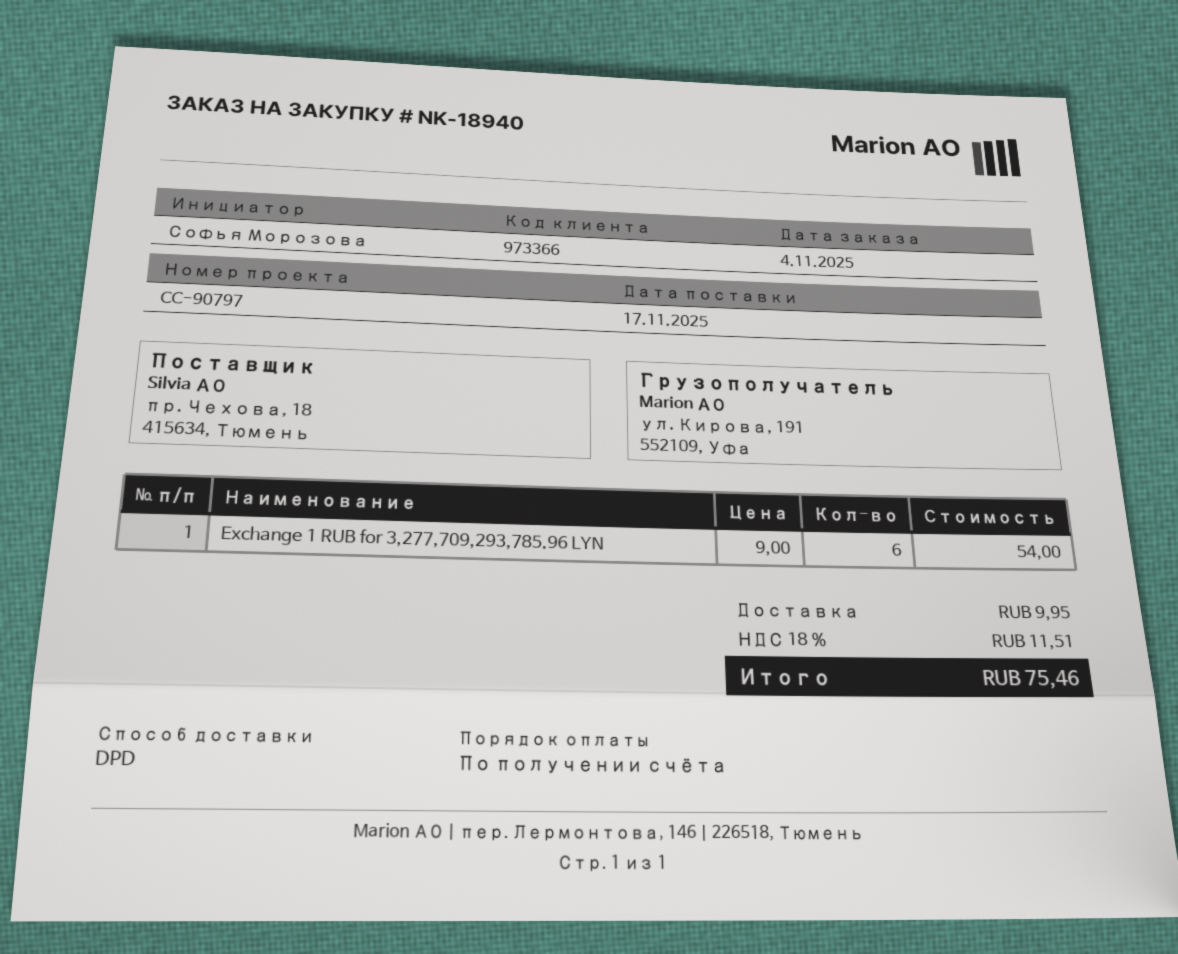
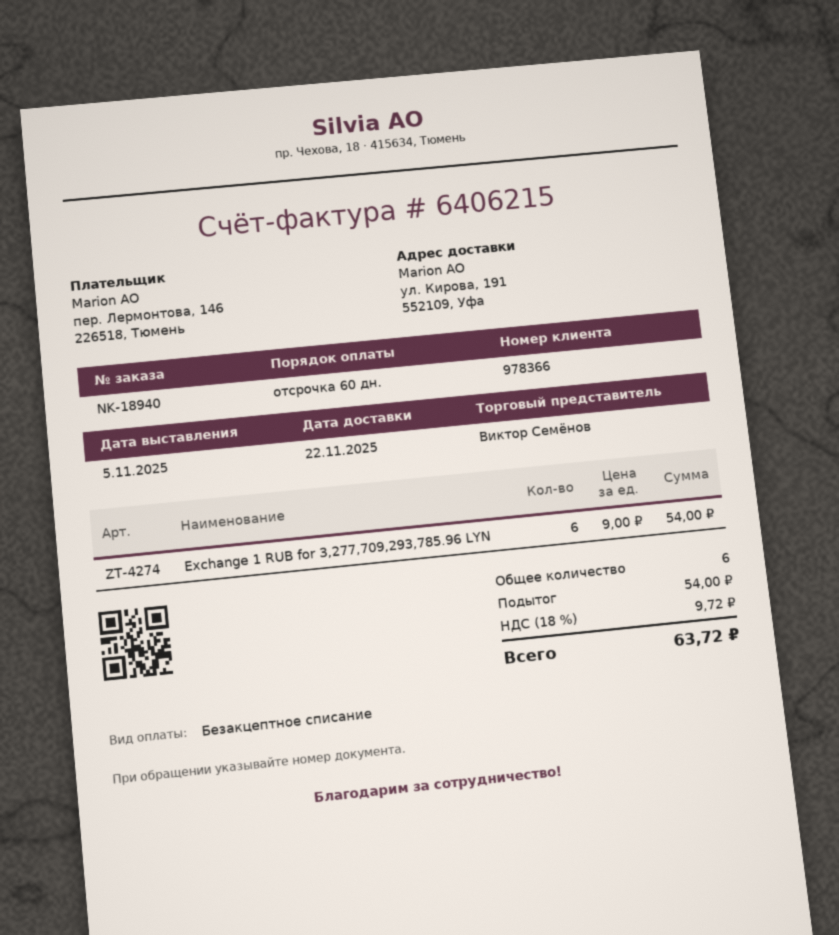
delivery date: 2025-11-17 -> 2025-11-22
payment terms: on receipt -> 60 days
customer number: 973366 -> 978366
shipping: 9.95 -> none
tax: 18% = 11.51 -> 18% = 9.72
total: 75.46 -> 63.72

